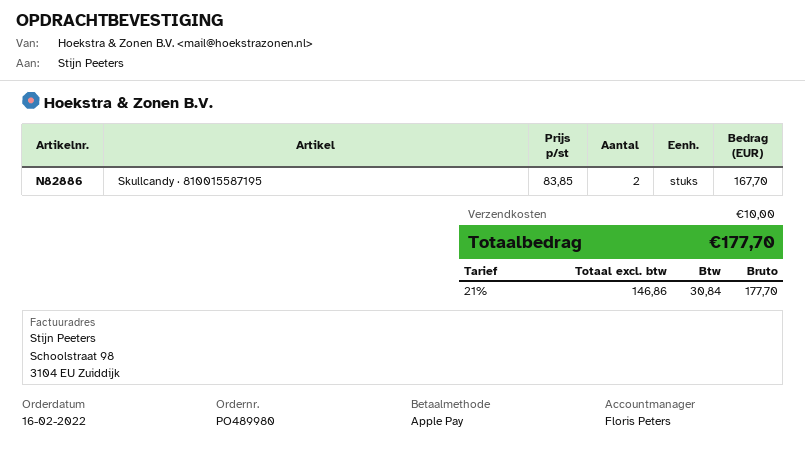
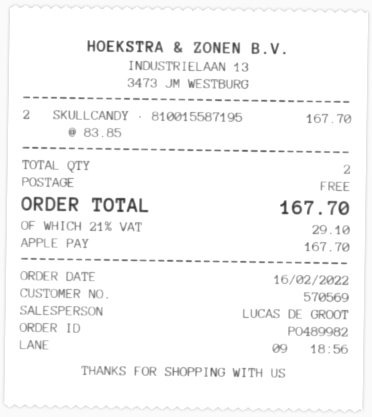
order number: PO489980 -> PO489982
sales rep: Floris Peters -> LUCAS DE GROOT
shipping: 10.00 -> 0.00
tax: 21% = 30.84 -> 21% = 29.10
total: 177.70 -> 167.70

